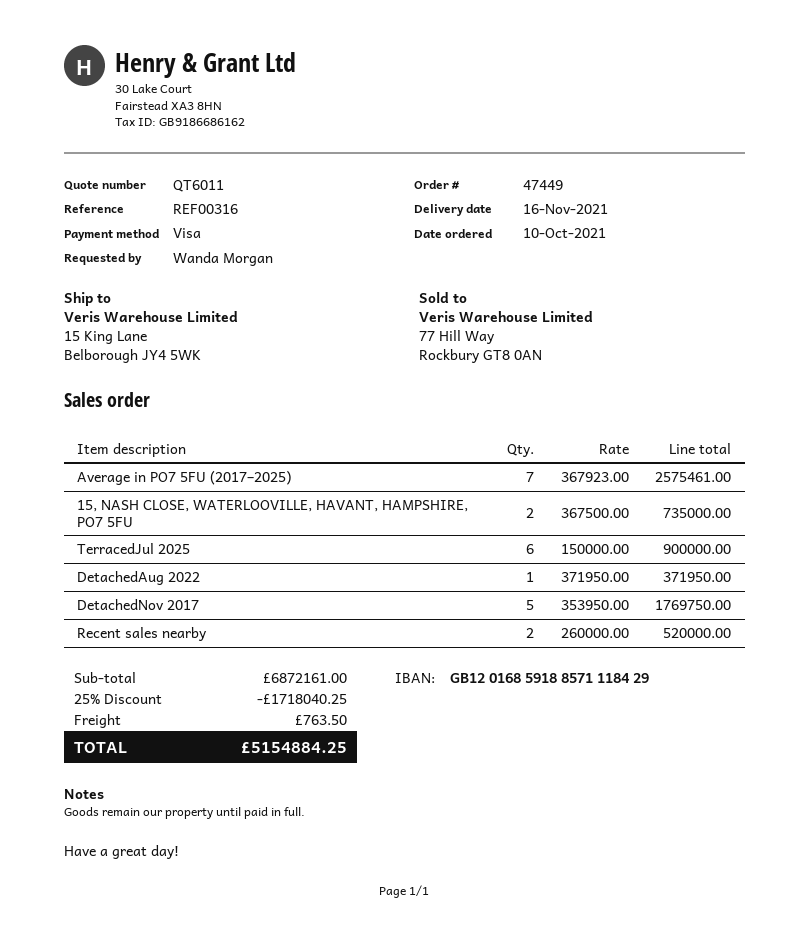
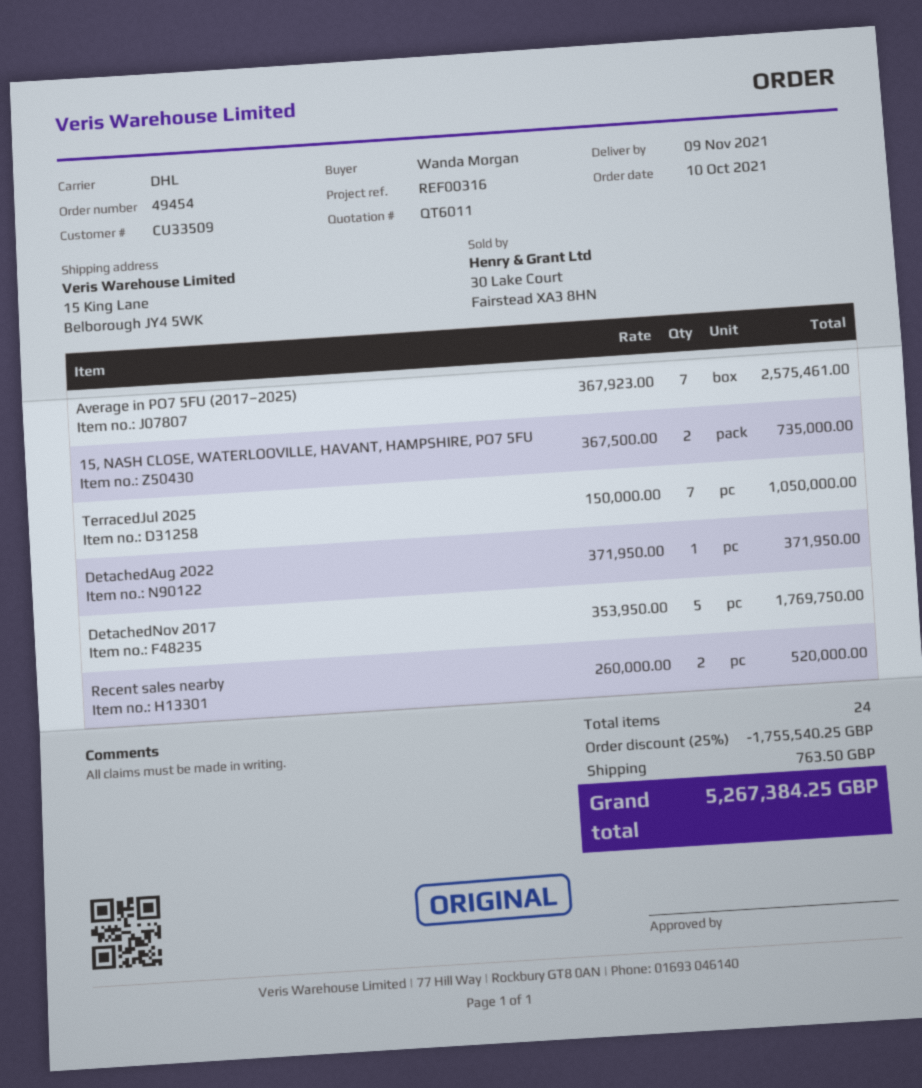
order number: 47449 -> 49454
delivery date: 2021-11-16 -> 2021-11-09
TerracedJul 2025: 6 x 150000.00 = 900000.00 -> 7 x 150000.00 = 1050000.00
discount: 25% = 1718040.25 -> 25% = 1755540.25
total: 5154884.25 -> 5267384.25

